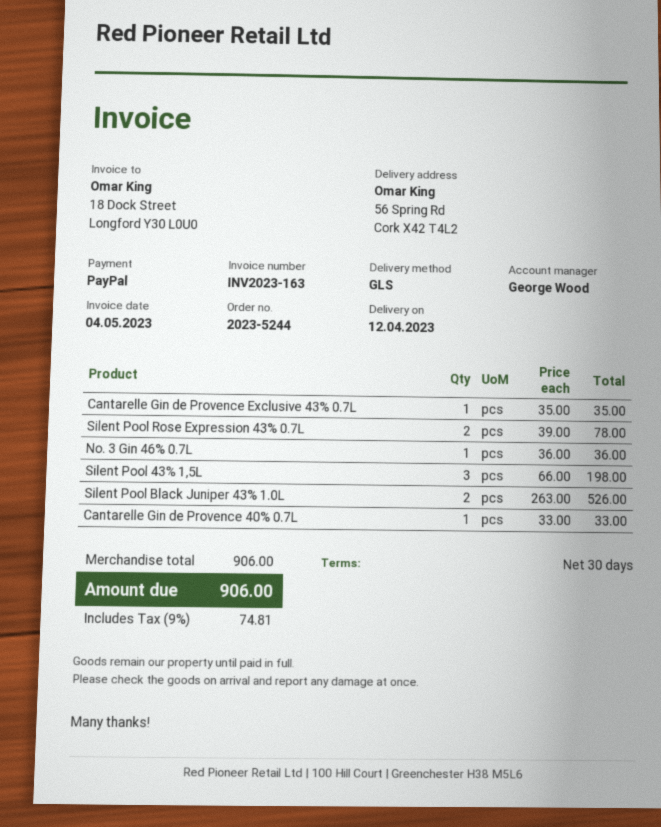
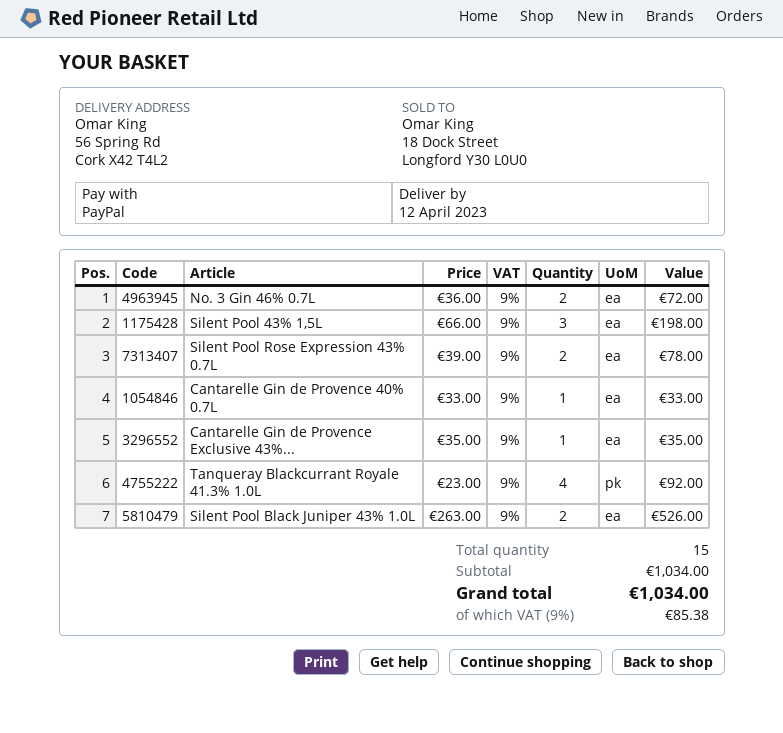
No. 3 Gin 46% 0.7L: 1 x 36.00 = 36.00 -> 2 x 36.00 = 72.00
Tanqueray Blackcurrant Royale 41.3% 1.0L: none -> 4 x 23.00 = 92.00
subtotal: 906.00 -> 1034.00
tax: 9% = 74.81 -> 9% = 85.38
total: 906.00 -> 1034.00

